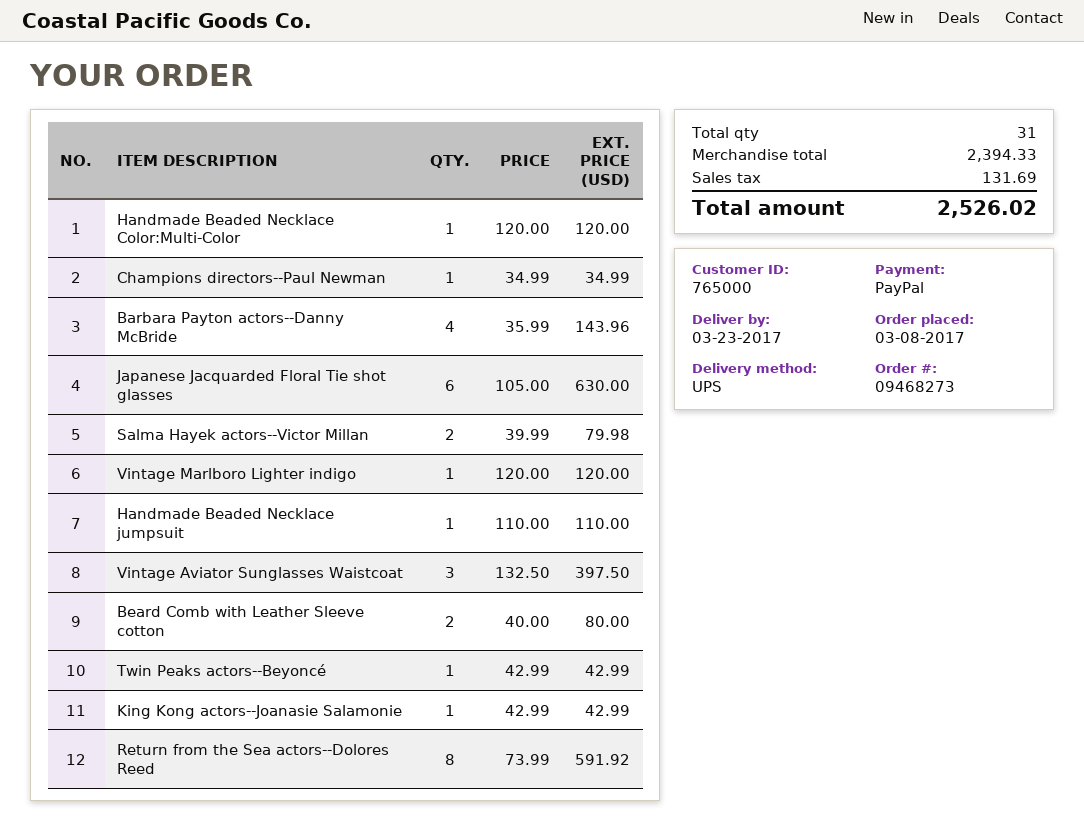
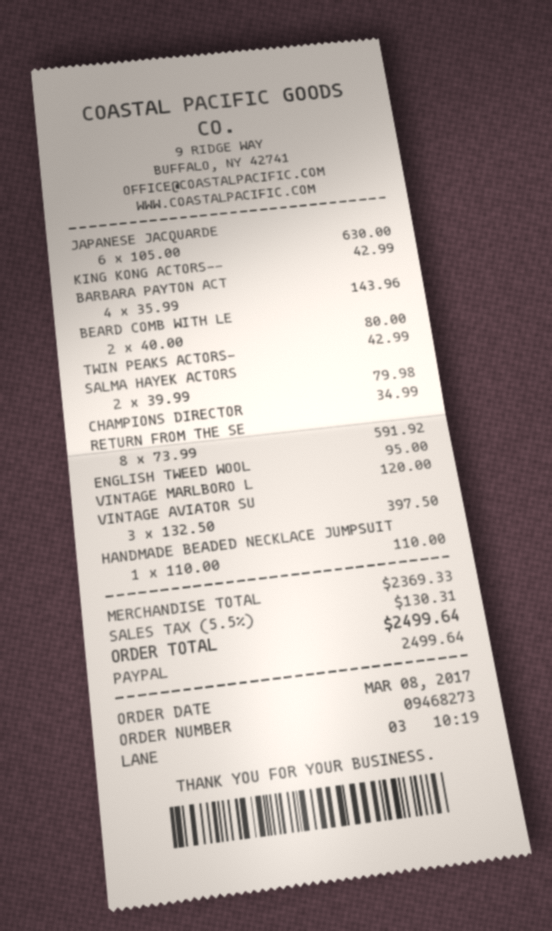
Handmade Beaded Necklace Color:Multi-Color: 1 x 120.00 = 120.00 -> none
ENGLISH TWEED WOOL: none -> 1 x 95.00 = 95.00
subtotal: 2394.33 -> 2369.33
tax: 131.69 -> 130.31
total: 2526.02 -> 2499.64

